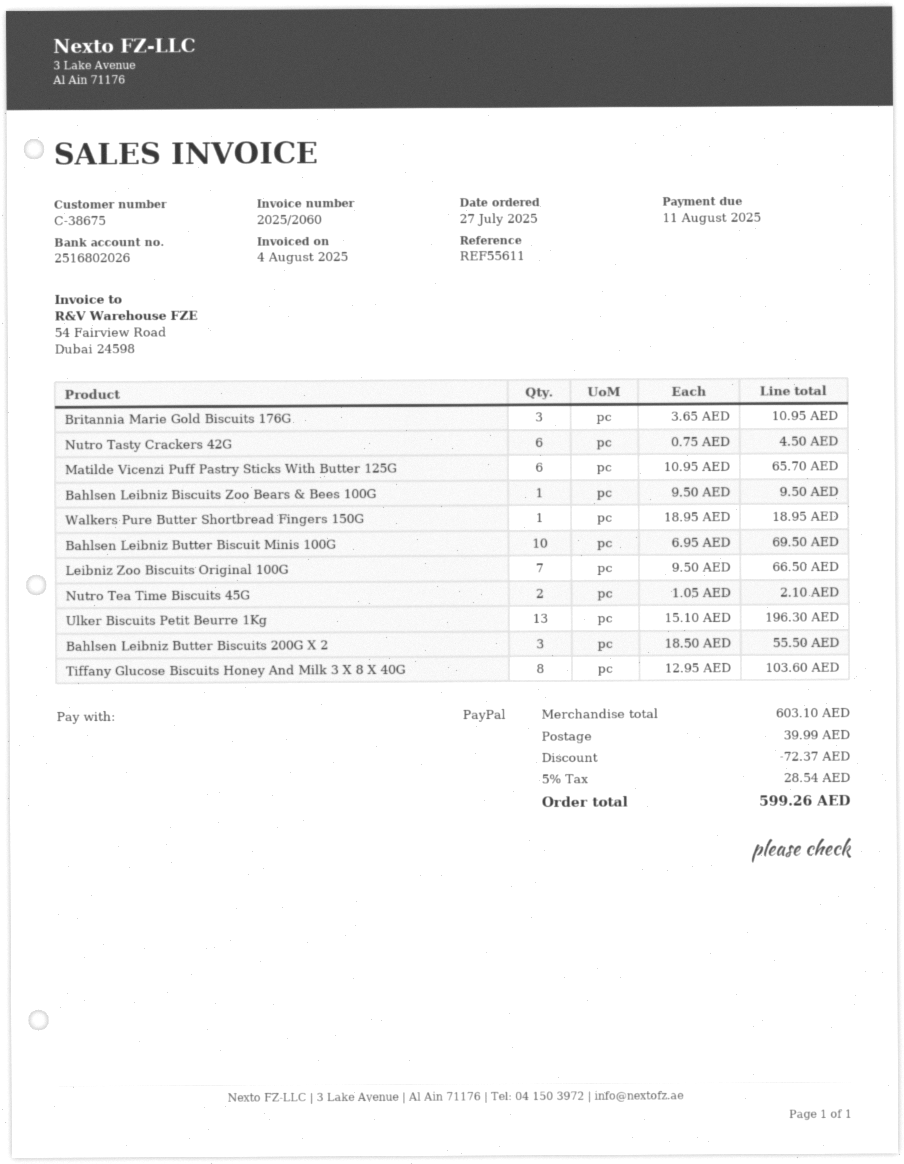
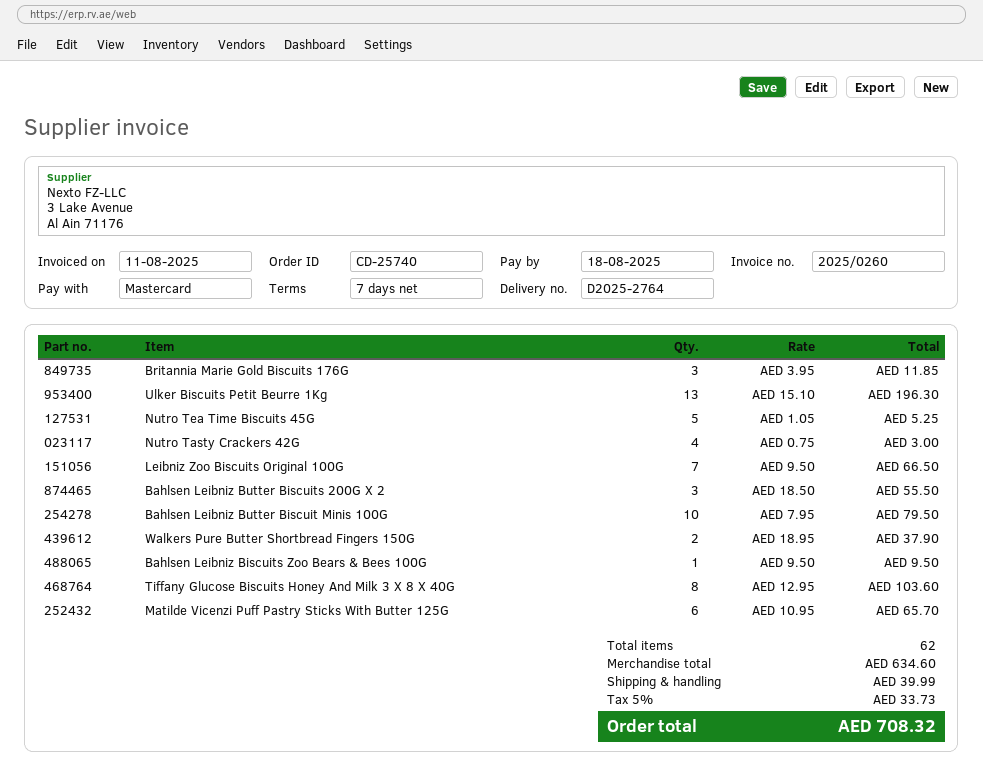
invoice number: 2025/2060 -> 2025/0260
invoice date: 2025-08-04 -> 2025-08-11
due date: 2025-08-11 -> 2025-08-18
payment method: PayPal -> Mastercard
Britannia Marie Gold Biscuits 176G: 3 x 3.65 = 10.95 -> 3 x 3.95 = 11.85
Nutro Tasty Crackers 42G: 6 x 0.75 = 4.50 -> 4 x 0.75 = 3.00
Walkers Pure Butter Shortbread Fingers 150G: 1 x 18.95 = 18.95 -> 2 x 18.95 = 37.90
Bahlsen Leibniz Butter Biscuit Minis 100G: 10 x 6.95 = 69.50 -> 10 x 7.95 = 79.50
Nutro Tea Time Biscuits 45G: 2 x 1.05 = 2.10 -> 5 x 1.05 = 5.25
subtotal: 603.10 -> 634.60
discount: 72.37 -> none
tax: 5% = 28.54 -> 5% = 33.73
total: 599.26 -> 708.32

